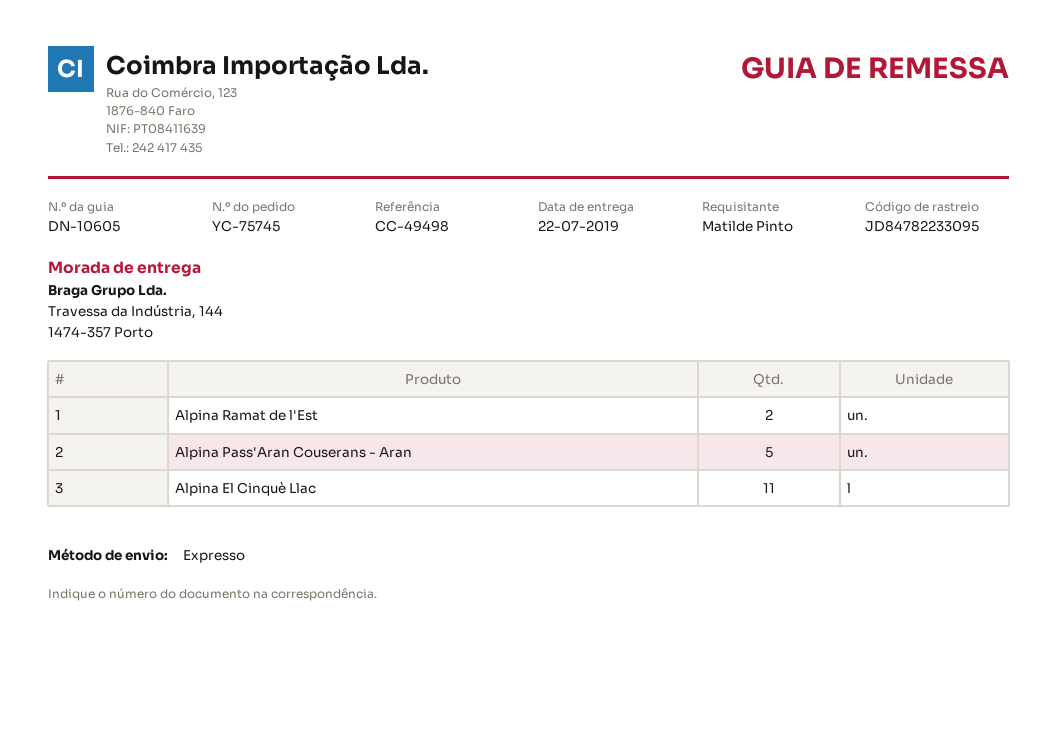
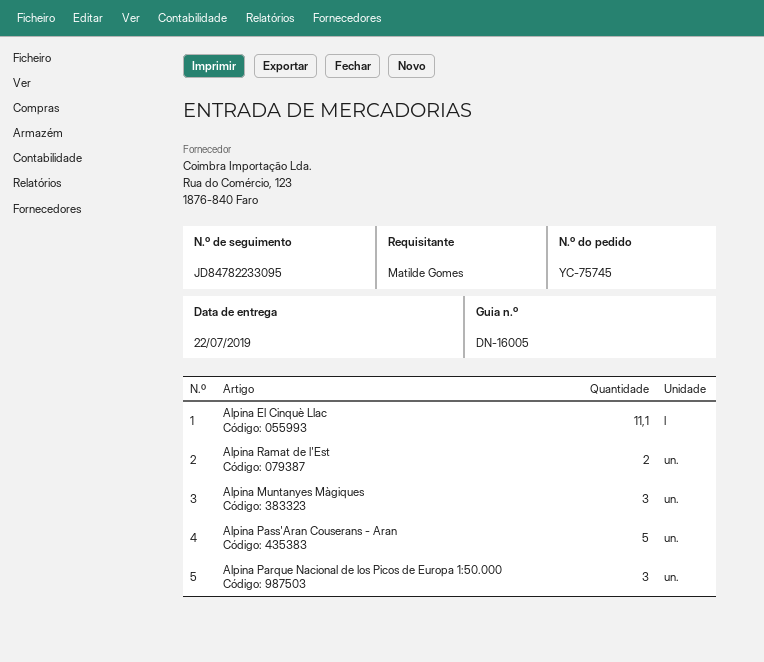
delivery note number: DN-10605 -> DN-16005
ordered by: Matilde Pinto -> Matilde Gomes
Alpina El Cinquè Llac: 11 -> 11.1
Alpina Muntanyes Màgiques: none -> 3
Alpina Parque Nacional de los Picos de Europa 1:50.000: none -> 3

